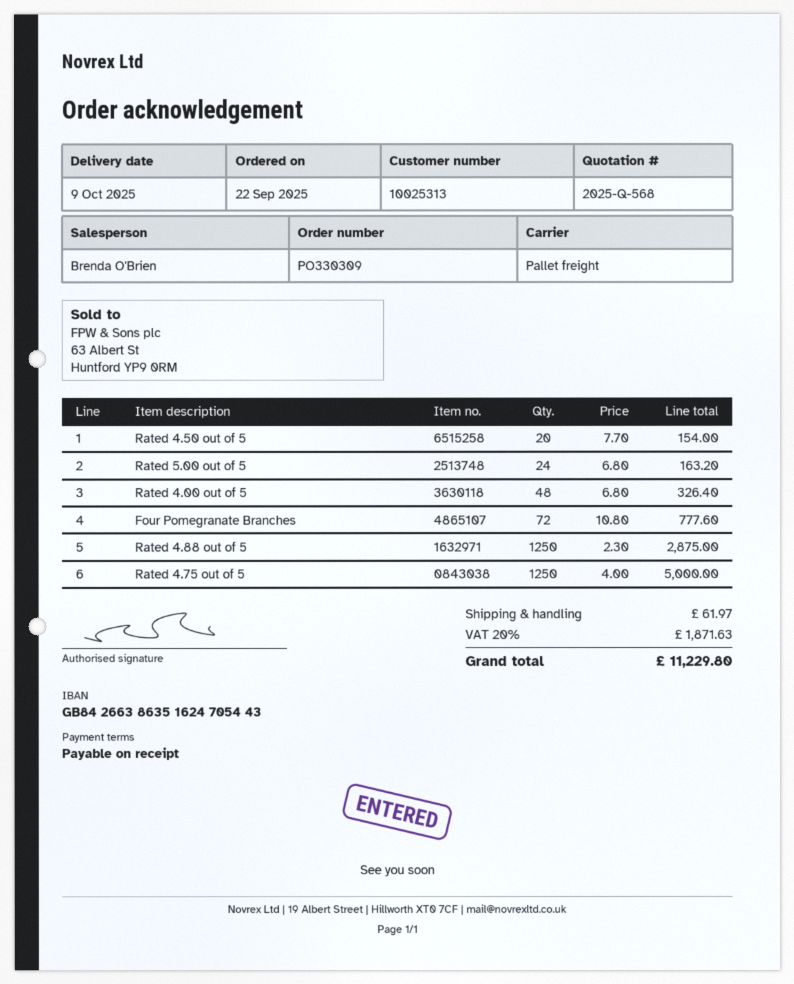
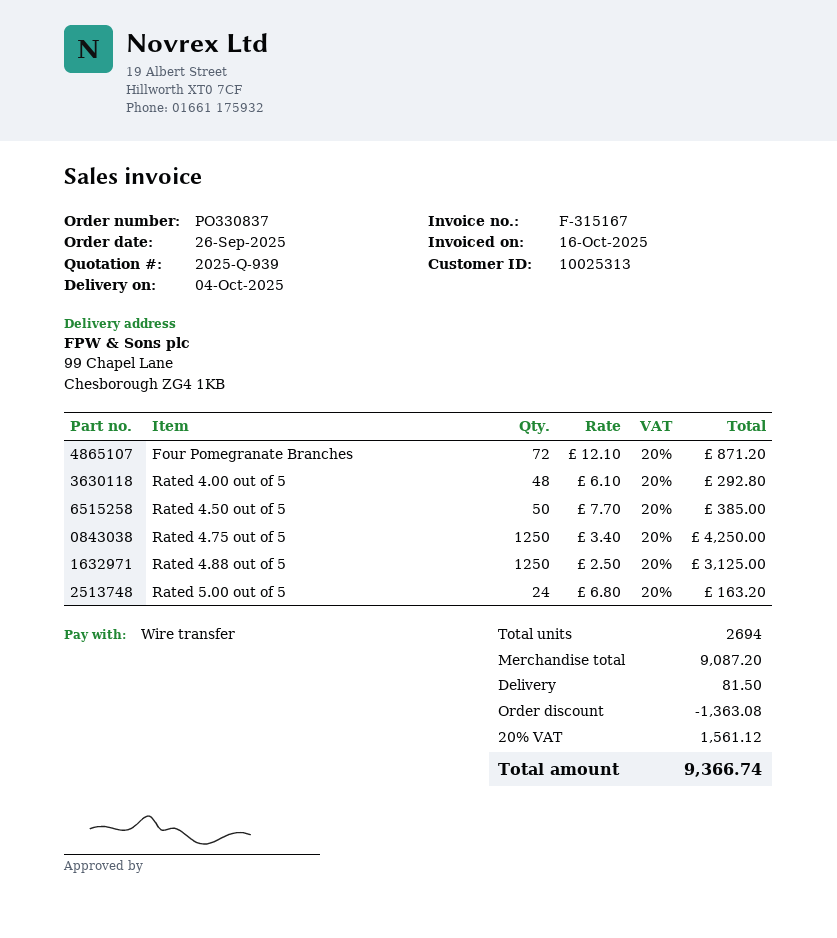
quote number: 2025-Q-568 -> 2025-Q-939
order number: PO330309 -> PO330837
order date: 2025-09-22 -> 2025-09-26
delivery date: 2025-10-09 -> 2025-10-04
Rated 4.50 out of 5: 20 x 7.70 = 154.00 -> 50 x 7.70 = 385.00
Rated 4.00 out of 5: 48 x 6.80 = 326.40 -> 48 x 6.10 = 292.80
Four Pomegranate Branches: 72 x 10.80 = 777.60 -> 72 x 12.10 = 871.20
Rated 4.88 out of 5: 1250 x 2.30 = 2875.00 -> 1250 x 2.50 = 3125.00
Rated 4.75 out of 5: 1250 x 4.00 = 5000.00 -> 1250 x 3.40 = 4250.00
discount: none -> 1363.08
shipping: 61.97 -> 81.50
tax: 20% = 1871.63 -> 20% = 1561.12
total: 11229.80 -> 9366.74

